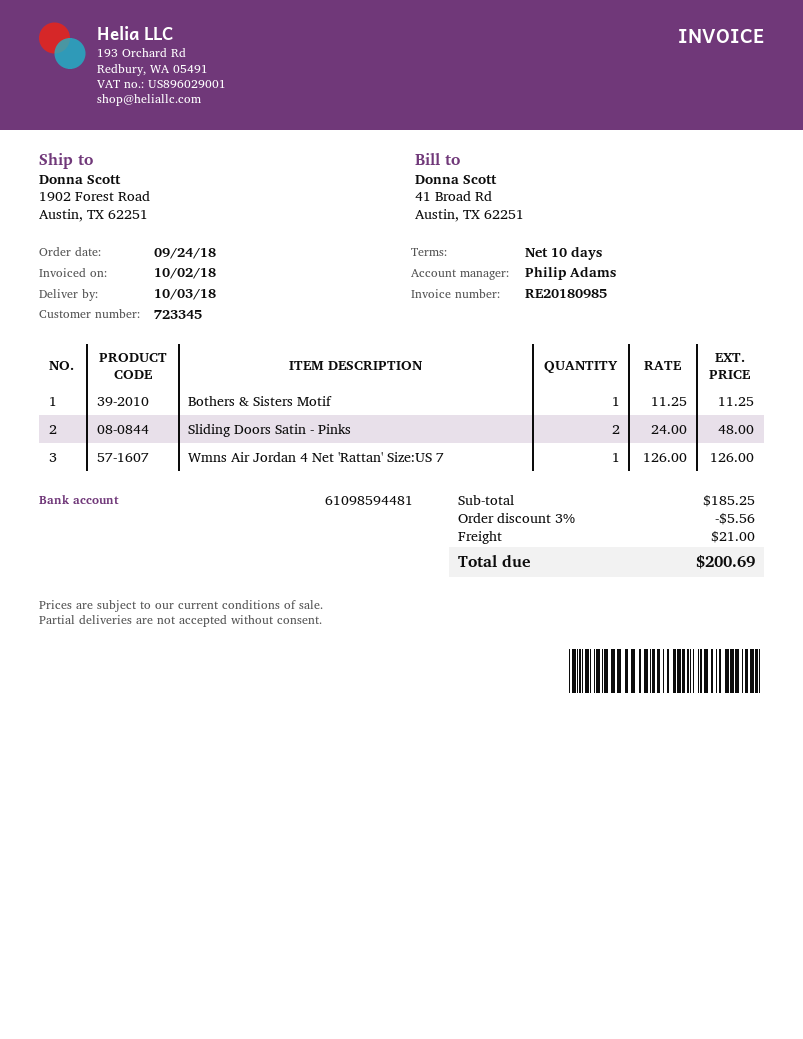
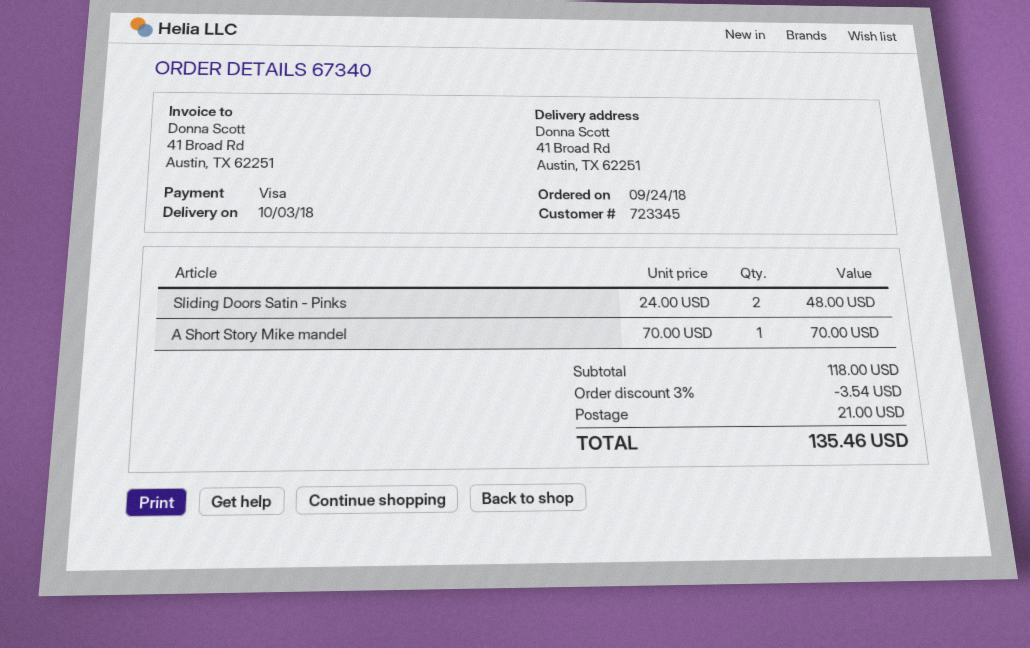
ship to: 1902 Forest Road, Austin, TX 62251 -> 41 Broad Rd, Austin, TX 62251
Bothers & Sisters Motif: 1 x 11.25 = 11.25 -> none
Wmns Air Jordan 4 Net 'Rattan' Size:US 7: 1 x 126.00 = 126.00 -> none
A Short Story Mike mandel: none -> 1 x 70.00 = 70.00
subtotal: 185.25 -> 118.00
discount: 3% = 5.56 -> 3% = 3.54
total: 200.69 -> 135.46

